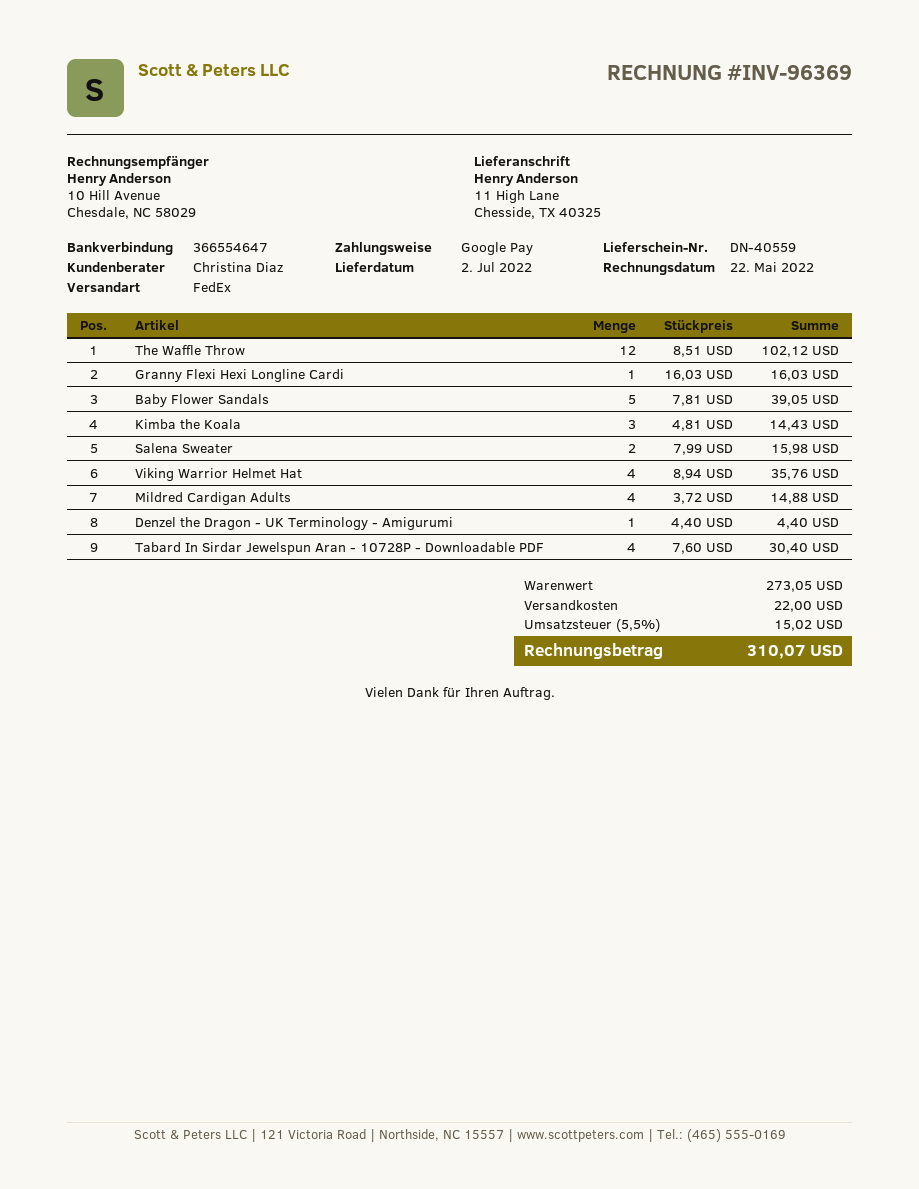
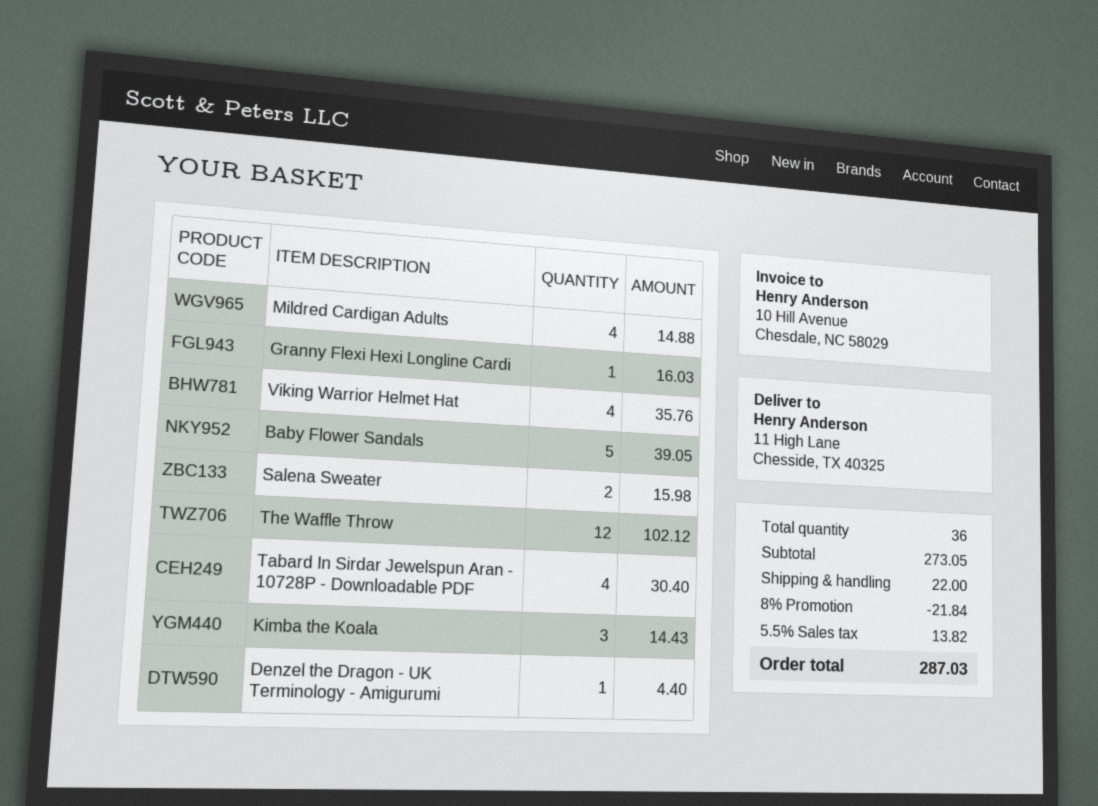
discount: none -> 8% = 21.84
tax: 5.5% = 15.02 -> 5.5% = 13.82
total: 310.07 -> 287.03

